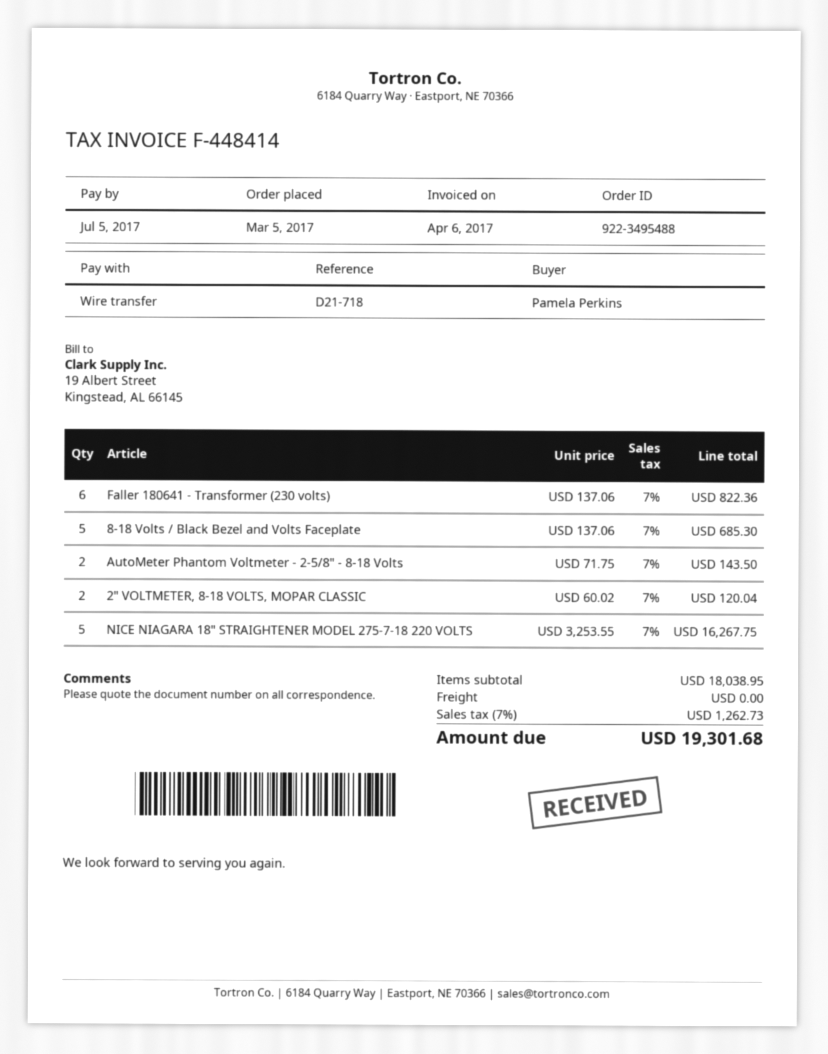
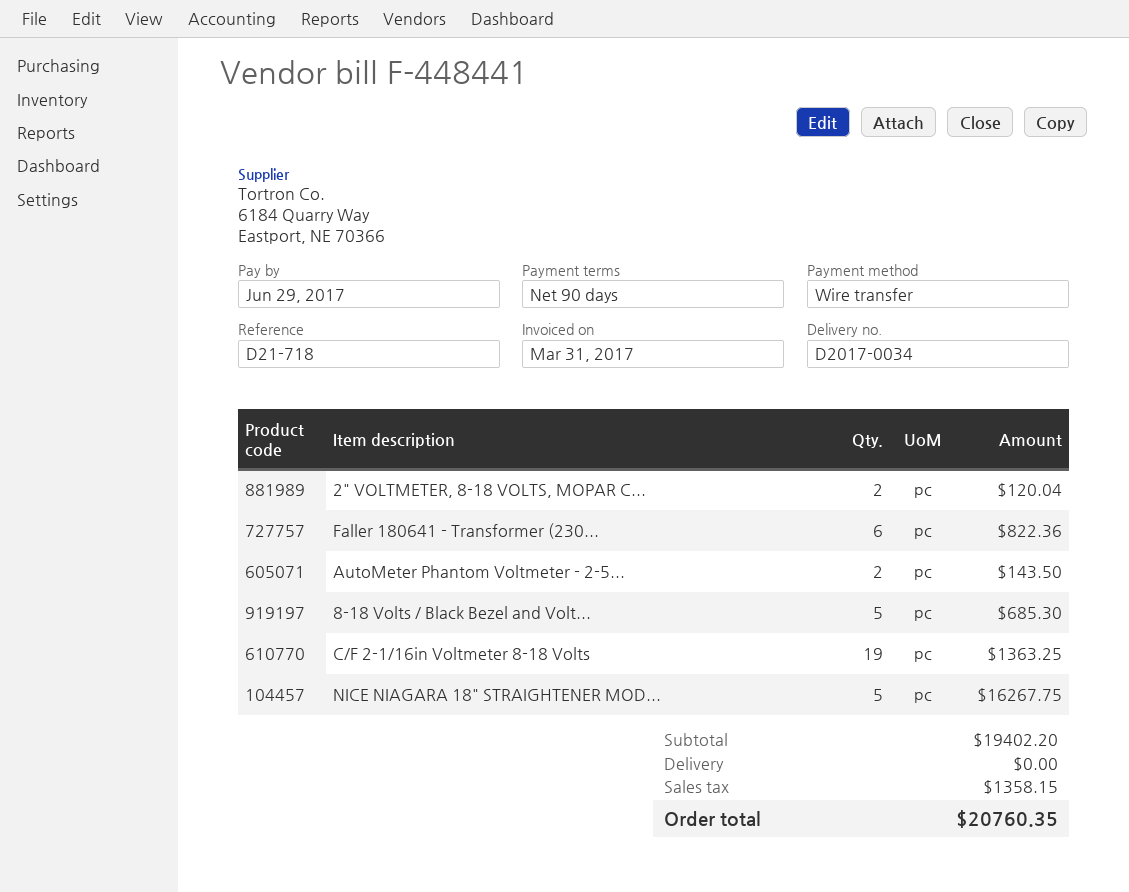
invoice number: F-448414 -> F-448441
invoice date: 2017-04-06 -> 2017-03-31
due date: 2017-07-05 -> 2017-06-29
C/F 2-1/16in Voltmeter 8-18 Volts: none -> 19 for 1363.25
subtotal: 18038.95 -> 19402.20
tax: 1262.73 -> 1358.15
total: 19301.68 -> 20760.35

